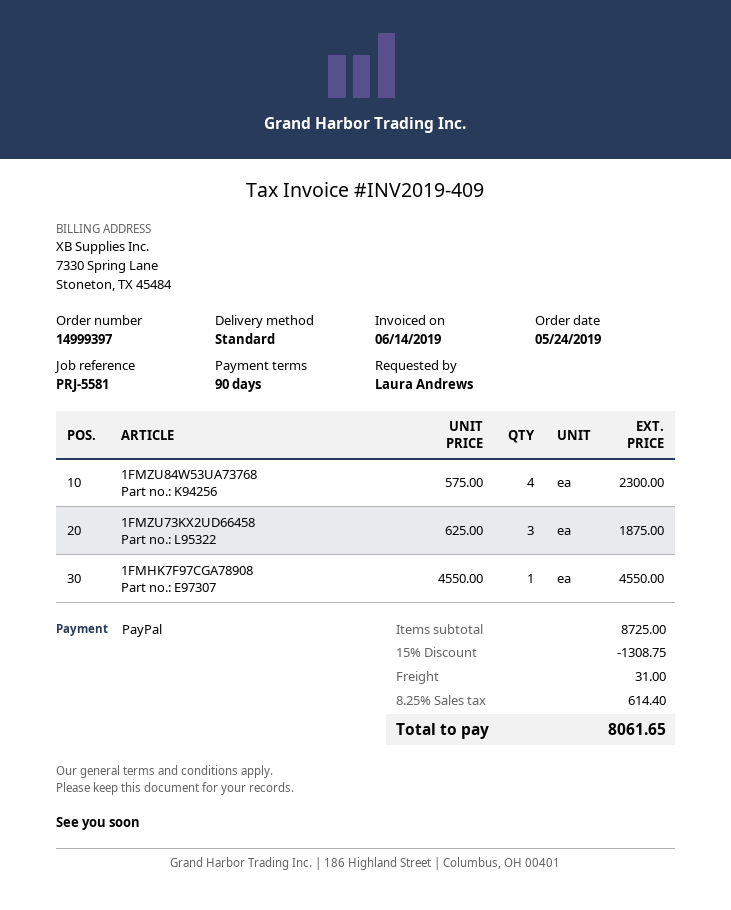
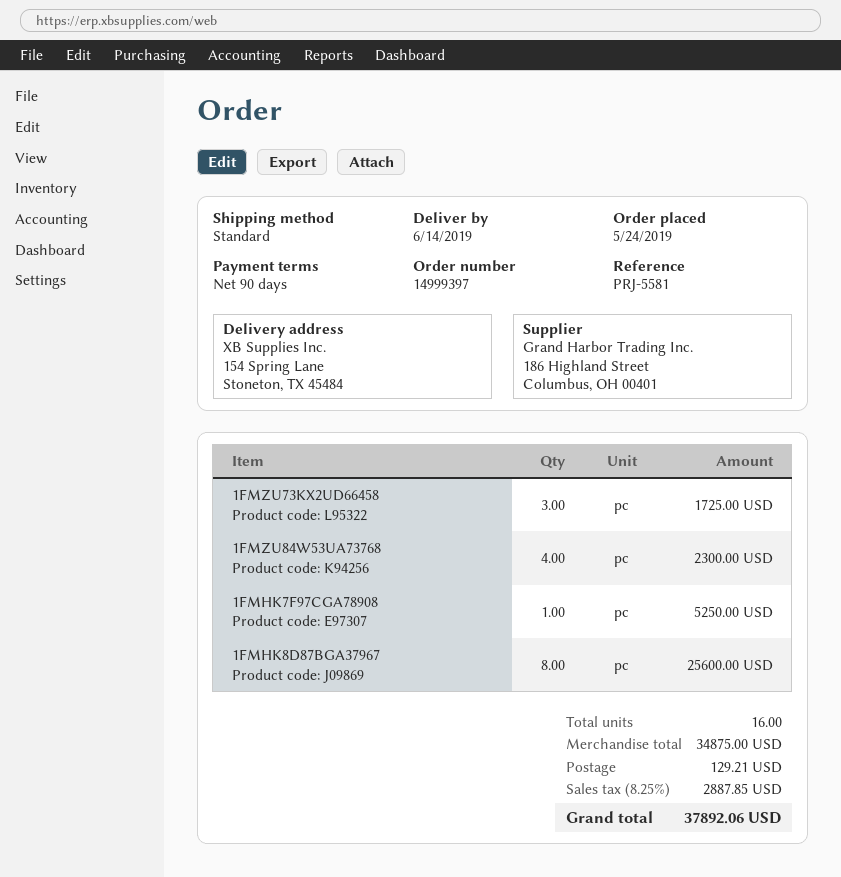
1FMZU73KX2UD66458: 3 for 1875.00 -> 3 for 1725.00
1FMHK7F97CGA78908: 1 for 4550.00 -> 1 for 5250.00
1FMHK8D87BGA37967: none -> 8 for 25600.00
subtotal: 8725.00 -> 34875.00
discount: 15% = 1308.75 -> none
shipping: 31.00 -> 129.21
tax: 8.25% = 614.40 -> 8.25% = 2887.85
total: 8061.65 -> 37892.06

